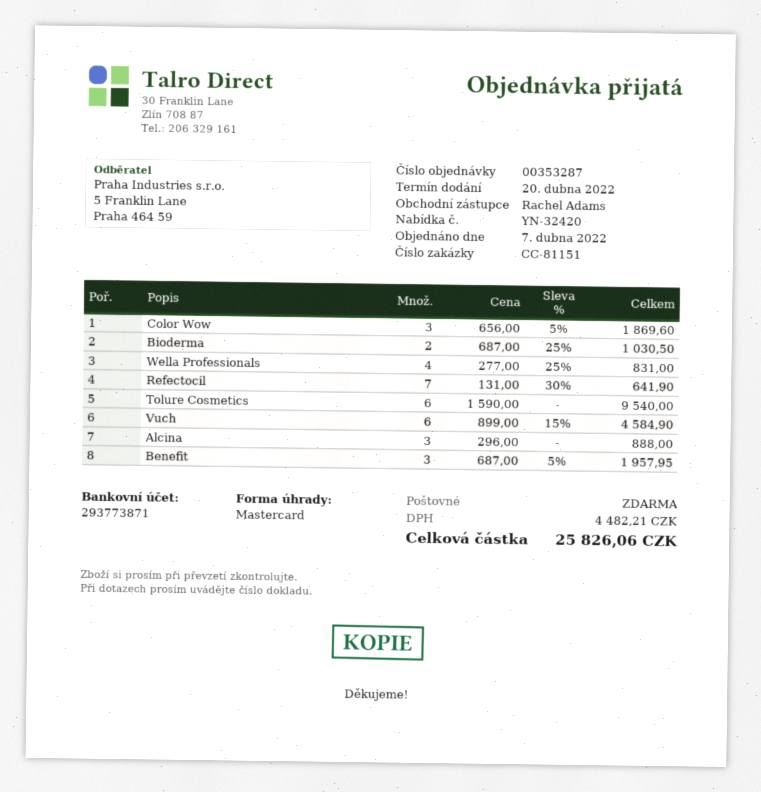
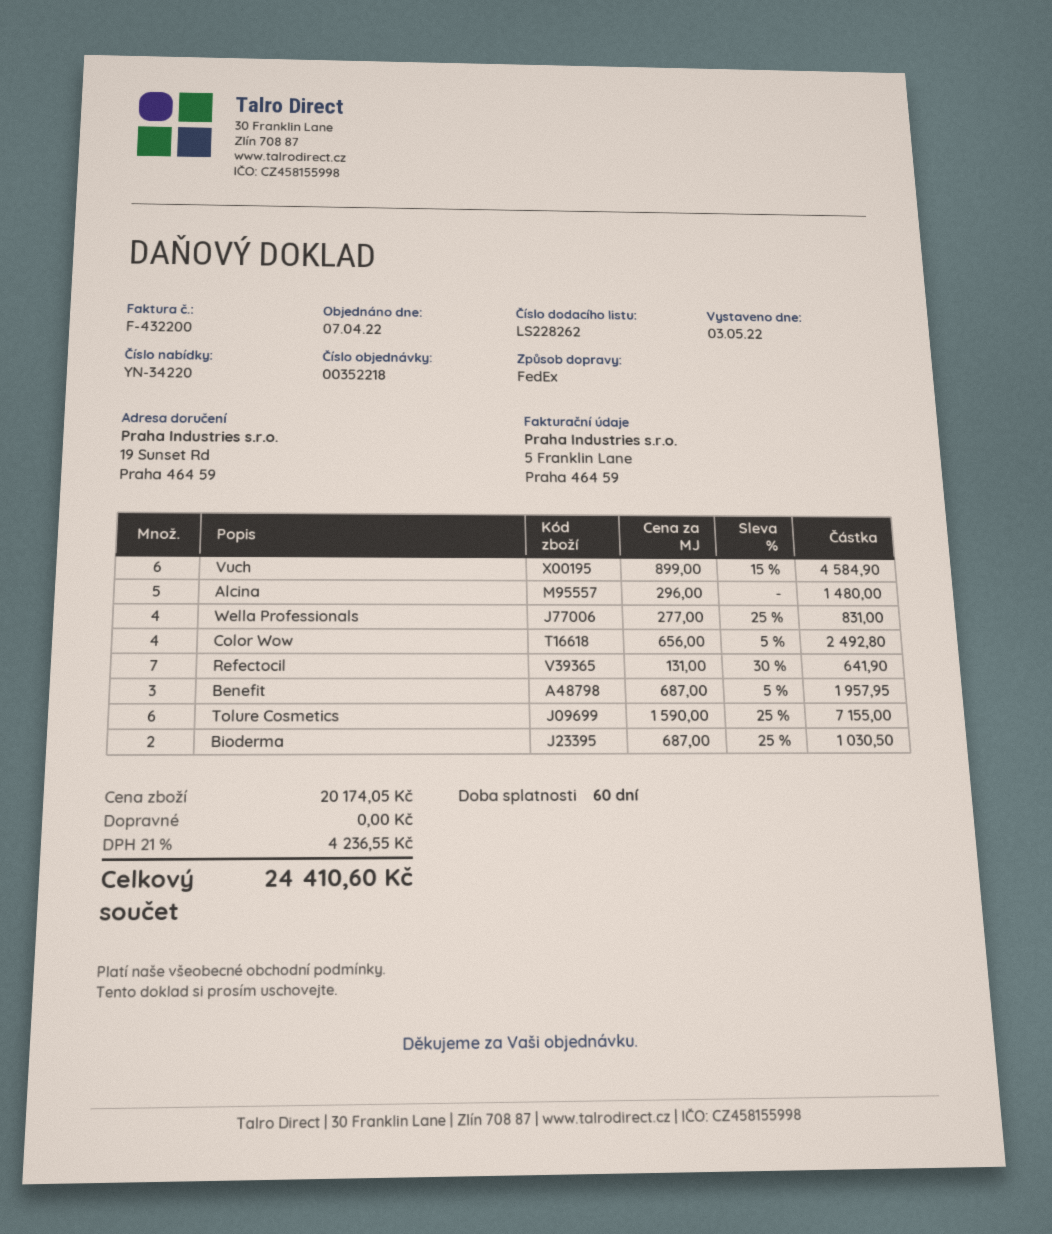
quote number: YN-32420 -> YN-34220
order number: 00353287 -> 00352218
Color Wow: 3 x 656.00 - 5% = 1869.60 -> 4 x 656.00 - 5% = 2492.80
Tolure Cosmetics: 6 x 1590.00 = 9540.00 -> 6 x 1590.00 - 25% = 7155.00
Alcina: 3 x 296.00 = 888.00 -> 5 x 296.00 = 1480.00
tax: 4482.21 -> 4236.55
total: 25826.06 -> 24410.60

